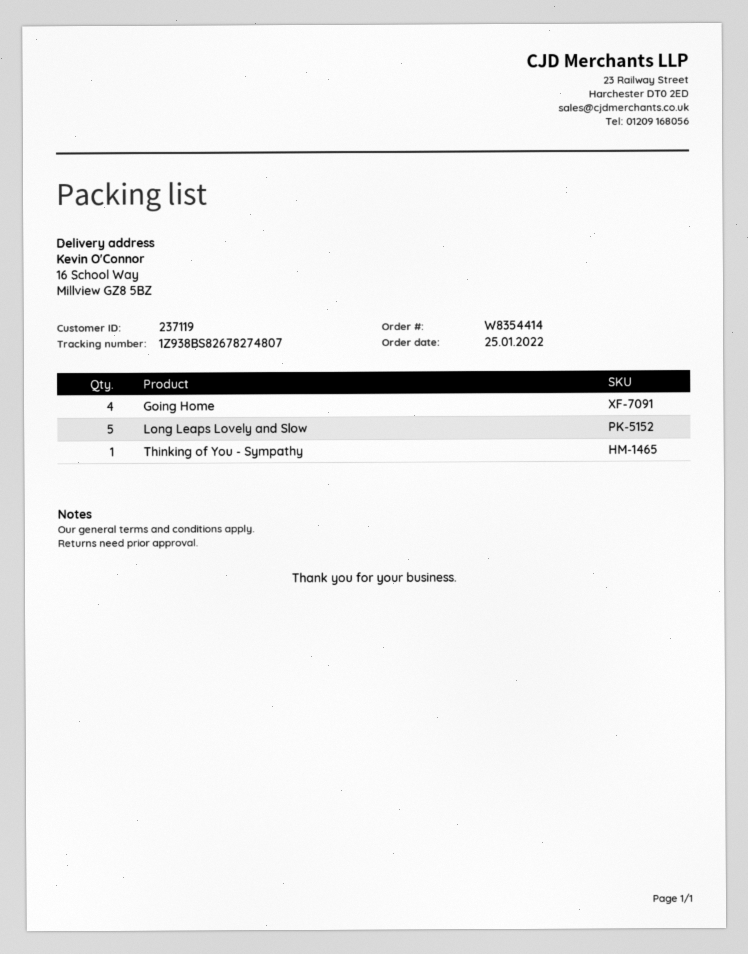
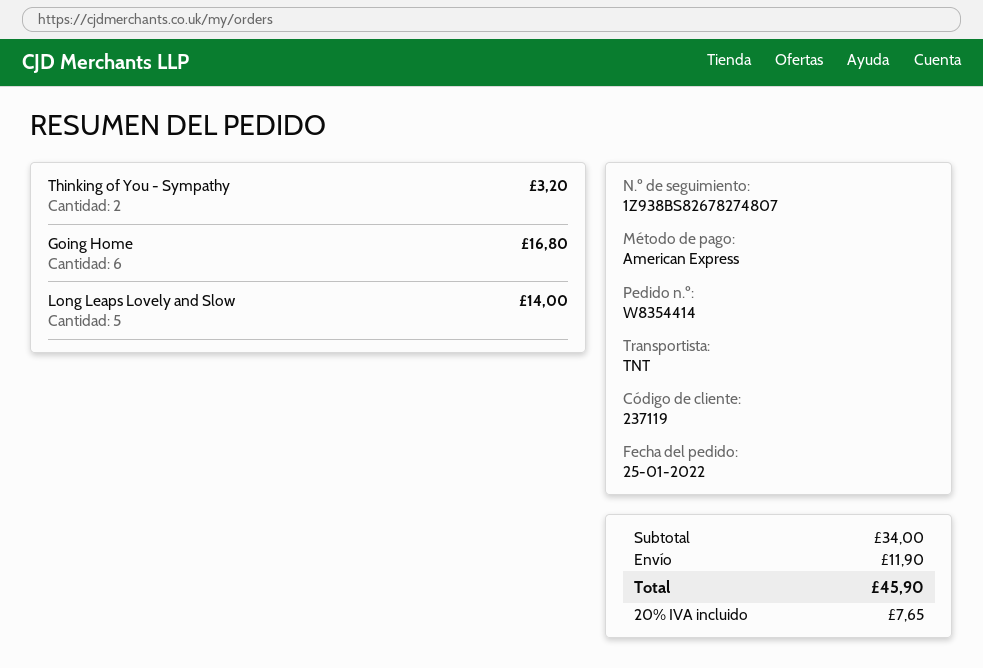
Going Home: 4 -> 6
Thinking of You - Sympathy: 1 -> 2

